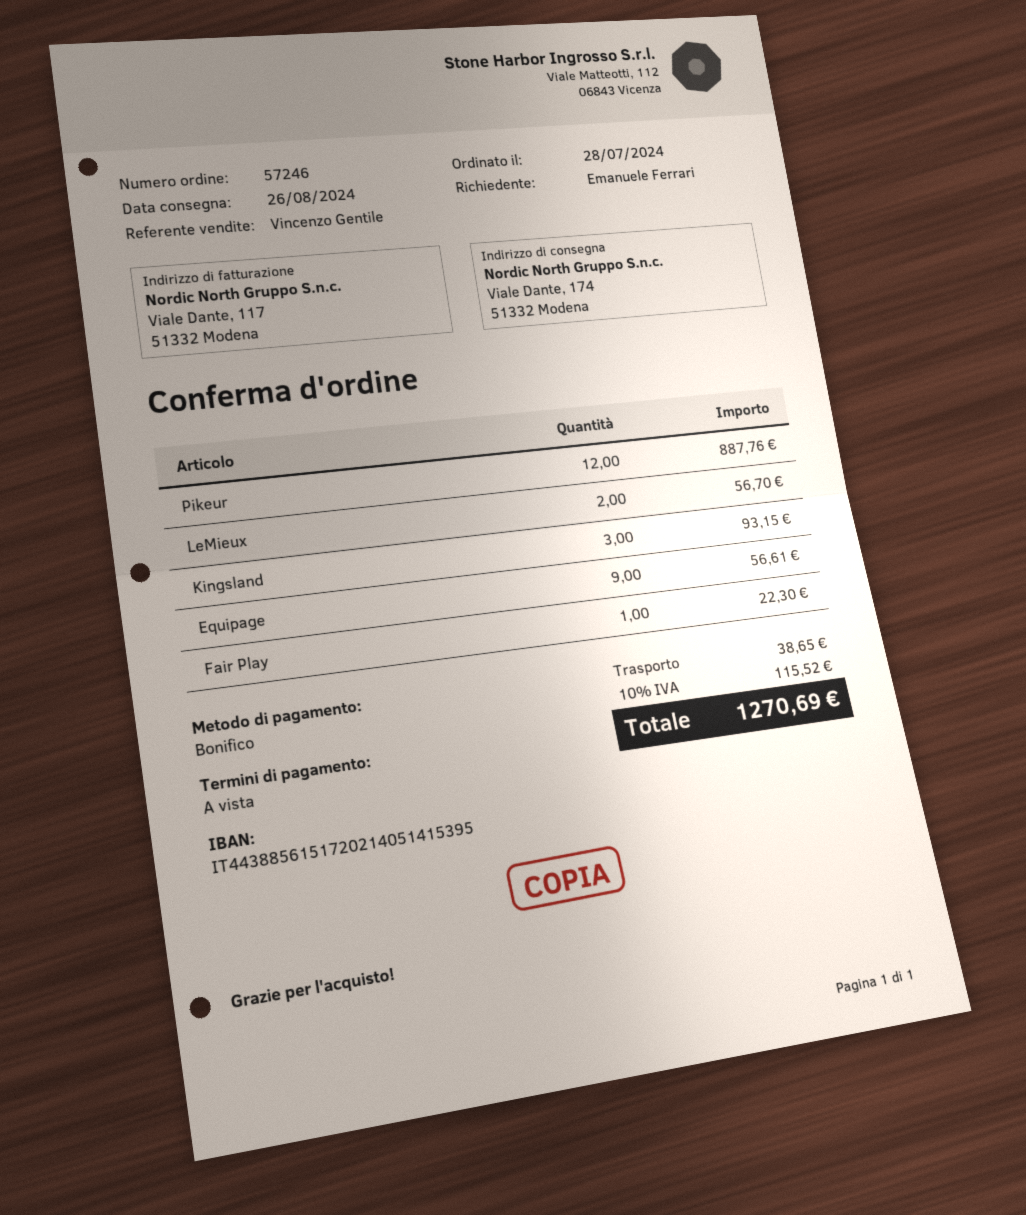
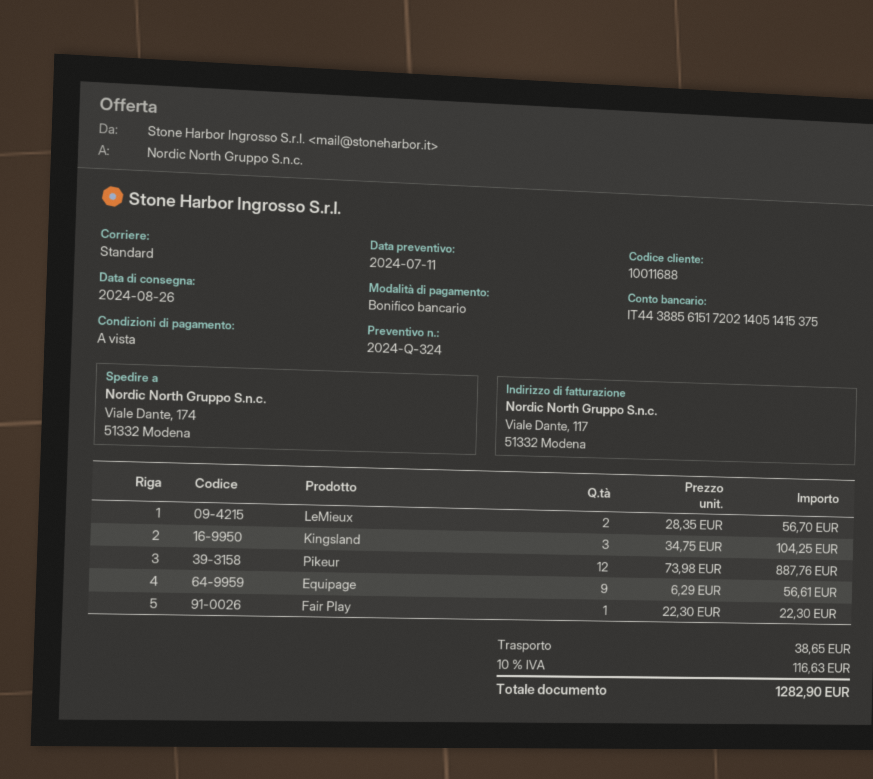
bank account: IT4438856151720214051415395 -> IT4438856151720214051415375
Kingsland: 3 for 93.15 -> 3 for 104.25
tax: 10% = 115.52 -> 10% = 116.63
total: 1270.69 -> 1282.90

